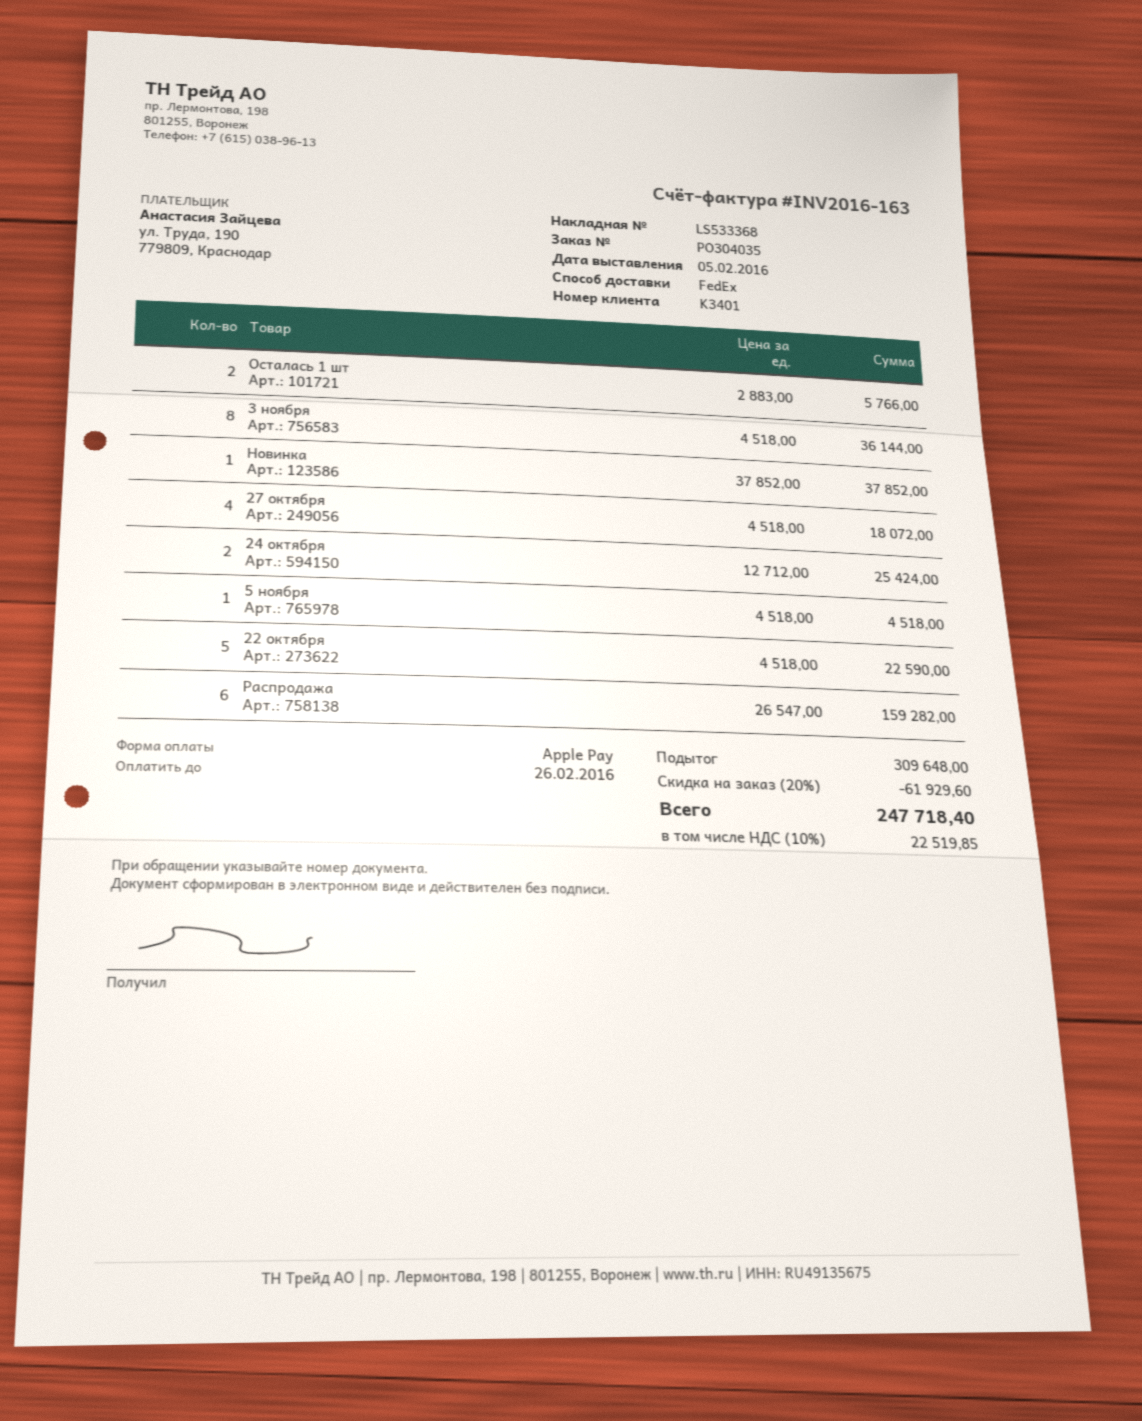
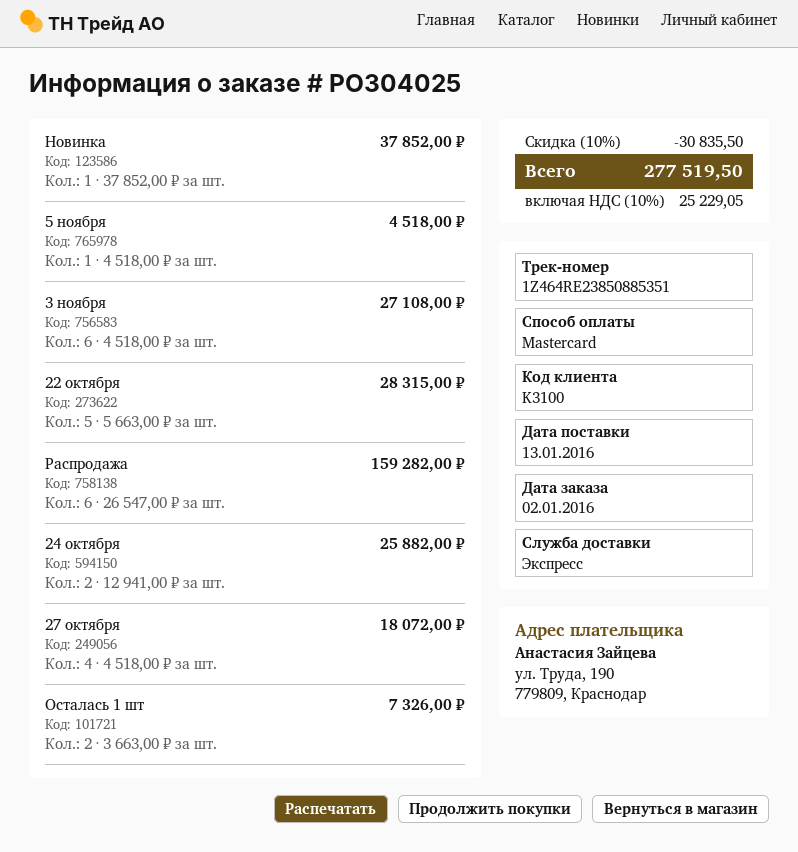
order number: PO304035 -> PO304025
customer number: K3401 -> K3100
payment method: Apple Pay -> Mastercard
shipping method: FedEx -> express
Осталась 1 шт: 2 x 2883.00 = 5766.00 -> 2 x 3663.00 = 7326.00
3 ноября: 8 x 4518.00 = 36144.00 -> 6 x 4518.00 = 27108.00
24 октября: 2 x 12712.00 = 25424.00 -> 2 x 12941.00 = 25882.00
22 октября: 5 x 4518.00 = 22590.00 -> 5 x 5663.00 = 28315.00
discount: 20% = 61929.60 -> 10% = 30835.50
tax: 10% = 22519.85 -> 10% = 25229.05
total: 247718.40 -> 277519.50

